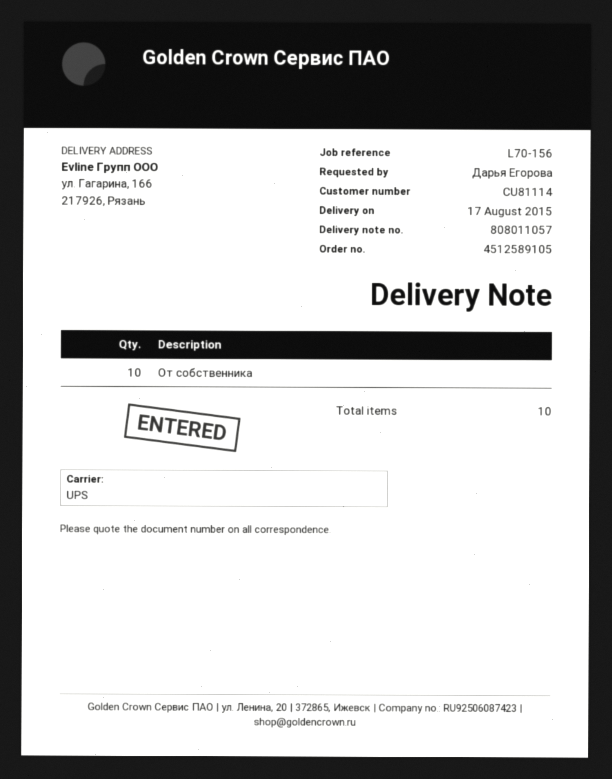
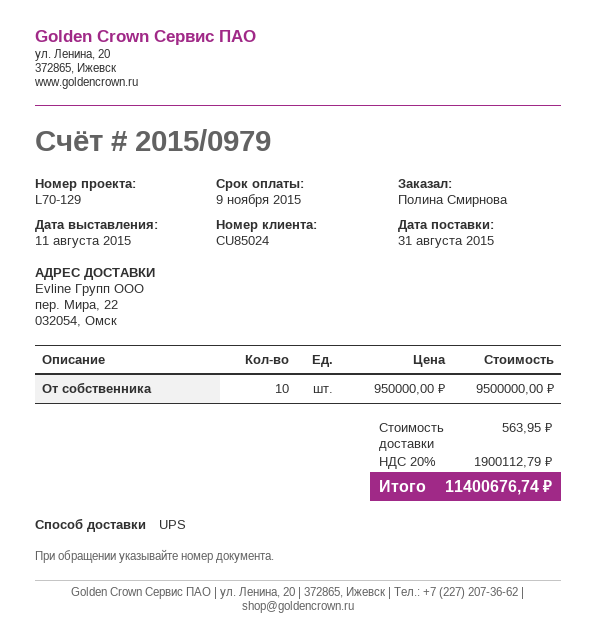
delivery date: 2015-08-17 -> 2015-08-31
customer number: CU81114 -> CU85024
reference: L70-156 -> L70-129
ordered by: Дарья Егорова -> Полина Смирнова
ship to: ул. Гагарина, 166, 217926, Рязань -> пер. Мира, 22, 032054, Омск

